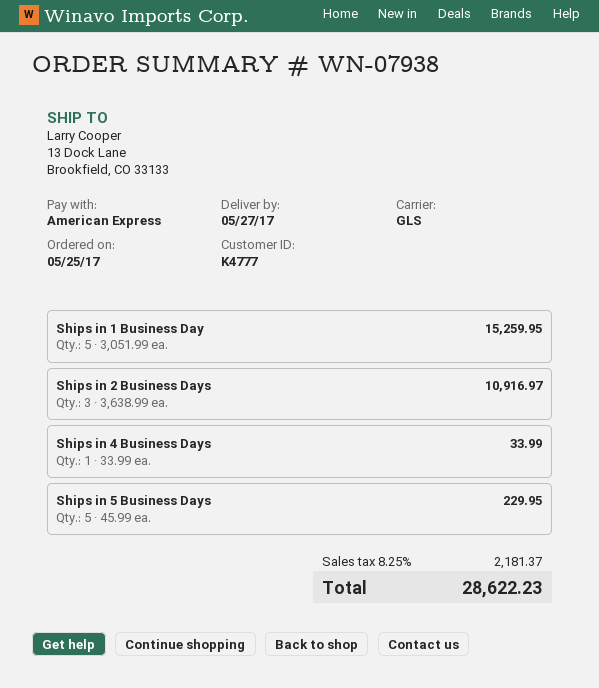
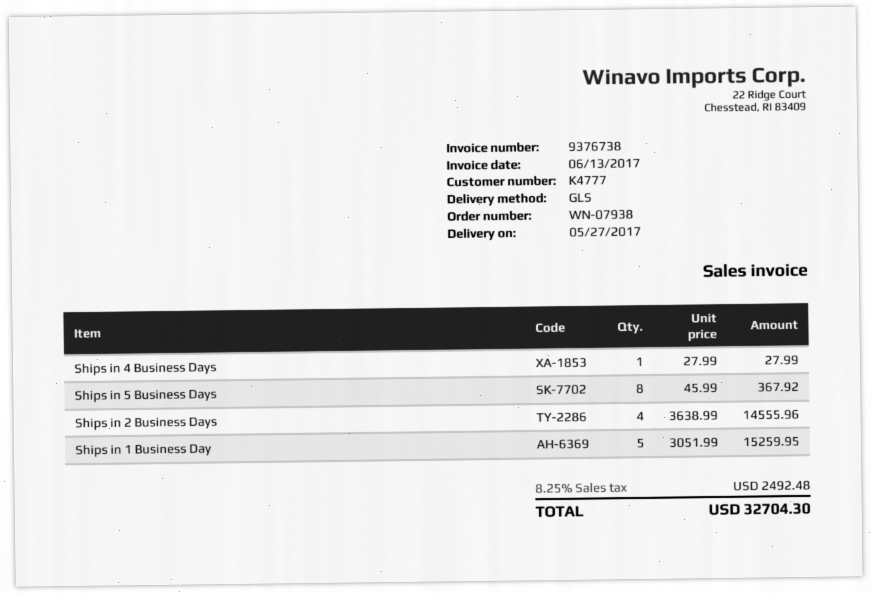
Ships in 2 Business Days: 3 x 3638.99 = 10916.97 -> 4 x 3638.99 = 14555.96
Ships in 4 Business Days: 1 x 33.99 = 33.99 -> 1 x 27.99 = 27.99
Ships in 5 Business Days: 5 x 45.99 = 229.95 -> 8 x 45.99 = 367.92
tax: 8.25% = 2181.37 -> 8.25% = 2492.48
total: 28622.23 -> 32704.30

